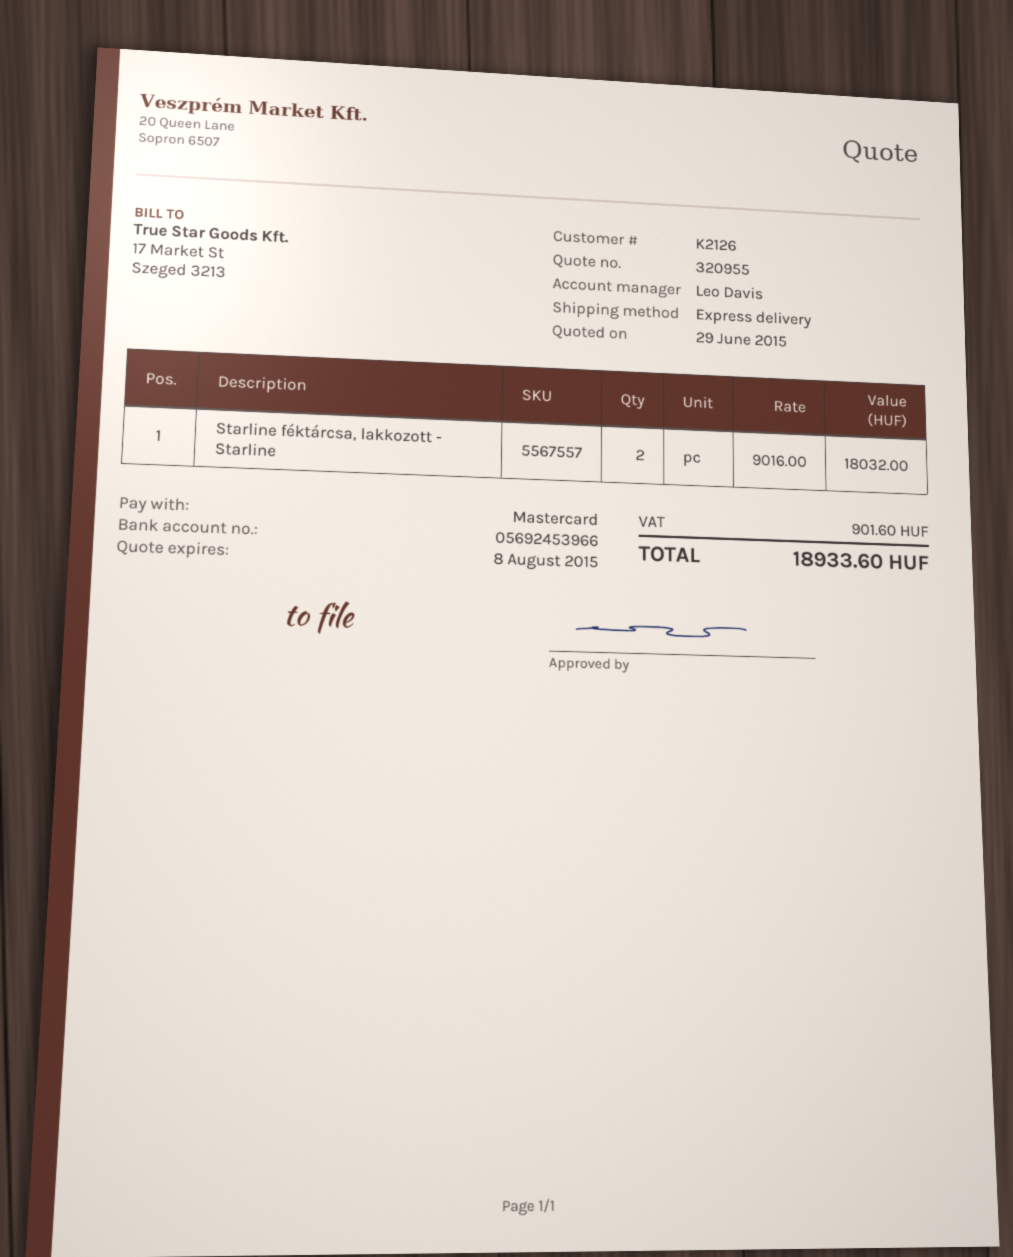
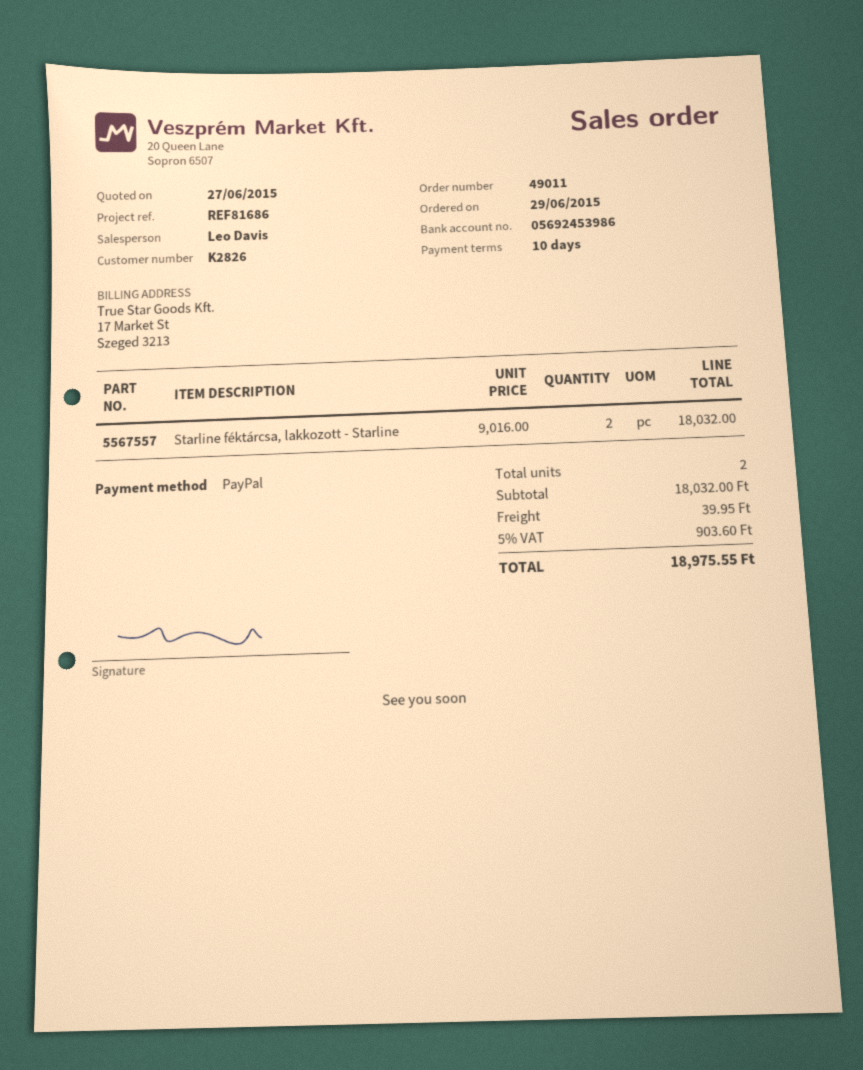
quote date: 2015-06-29 -> 2015-06-27
customer number: K2126 -> K2826
payment method: Mastercard -> PayPal
bank account: 05692453966 -> 05692453986
shipping: none -> 39.95
tax: 901.60 -> 903.60
total: 18933.60 -> 18975.55

